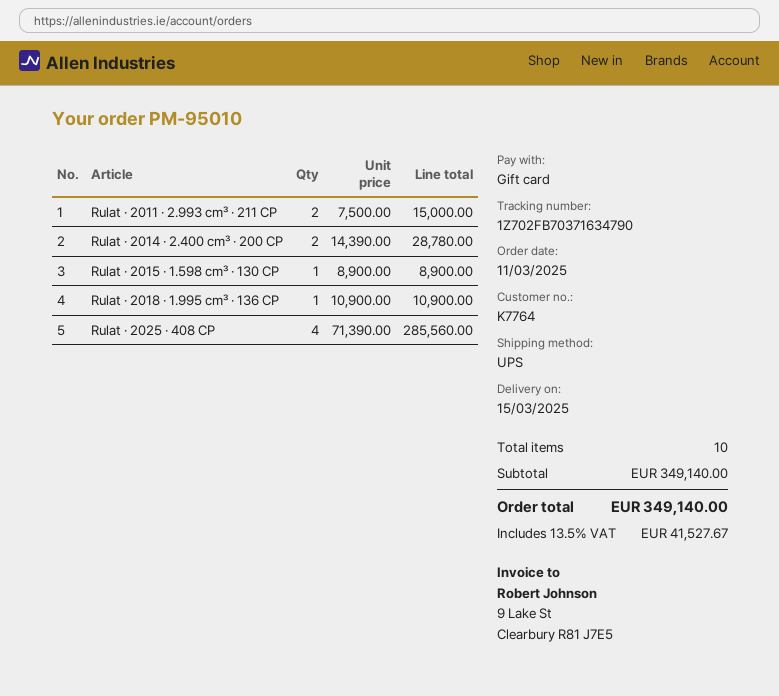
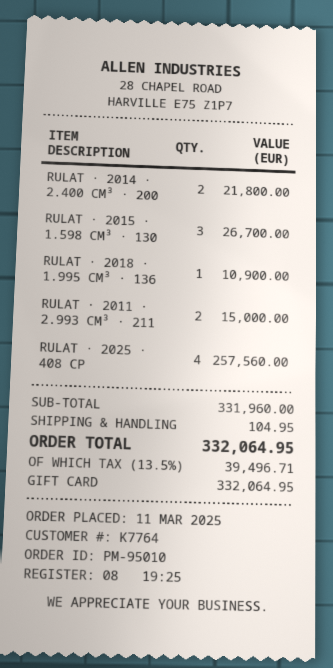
Rulat · 2014 · 2.400 cm³ · 200 CP: 2 for 28780.00 -> 2 for 21800.00
Rulat · 2015 · 1.598 cm³ · 130 CP: 1 for 8900.00 -> 3 for 26700.00
Rulat · 2025 · 408 CP: 4 for 285560.00 -> 4 for 257560.00
subtotal: 349140.00 -> 331960.00
shipping: none -> 104.95
tax: 13.5% = 41527.67 -> 13.5% = 39496.71
total: 349140.00 -> 332064.95

